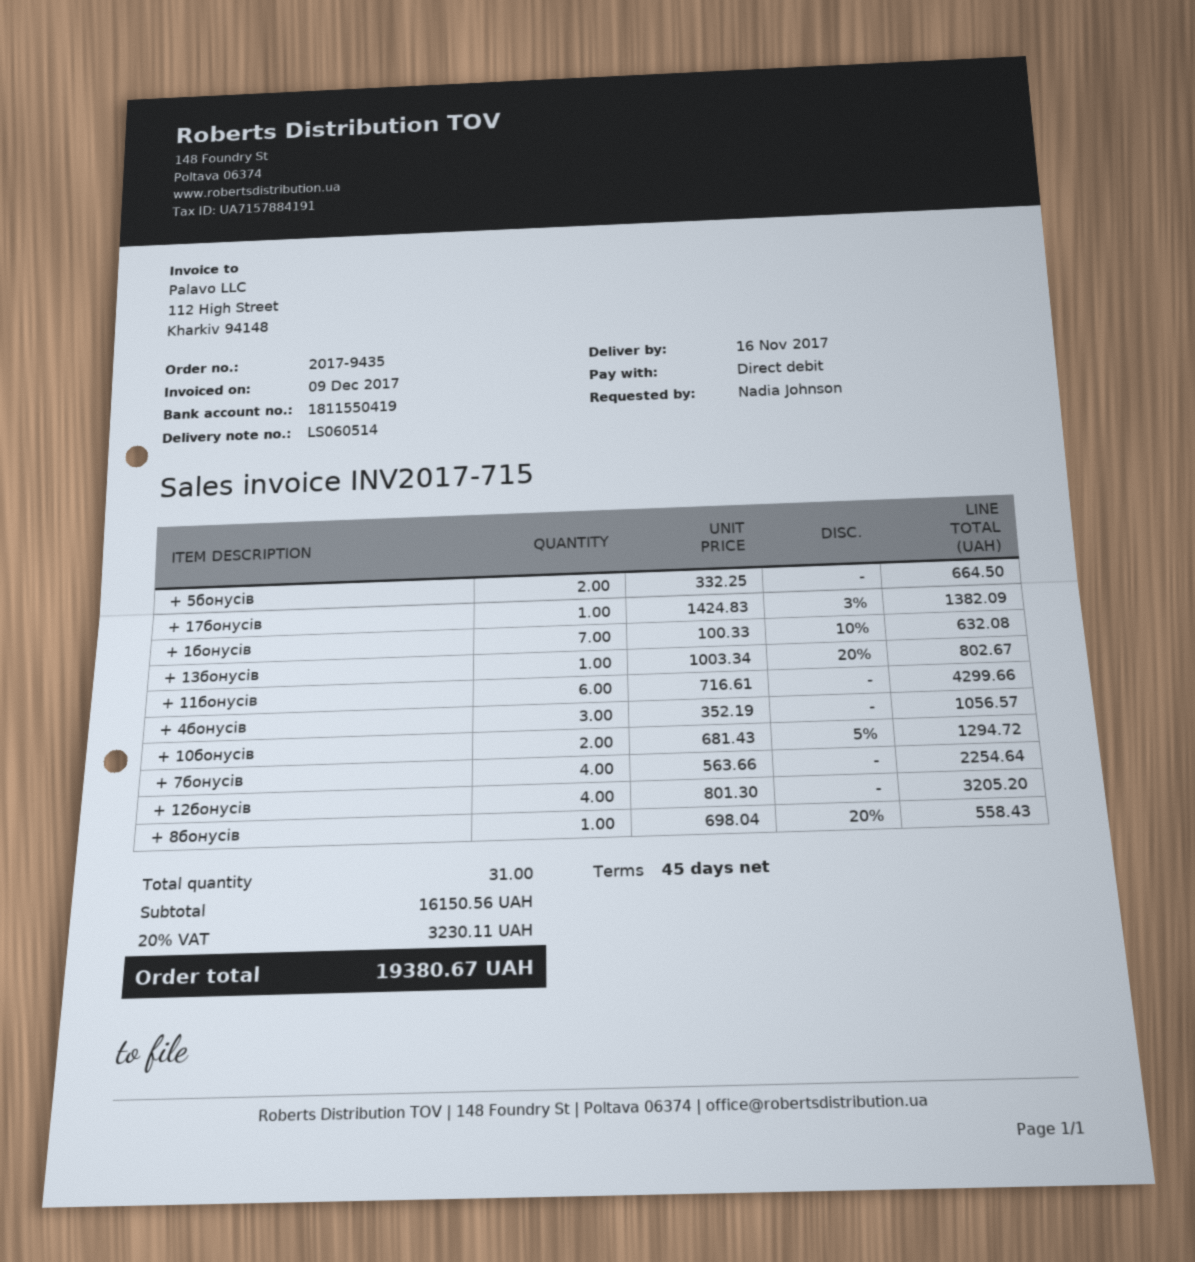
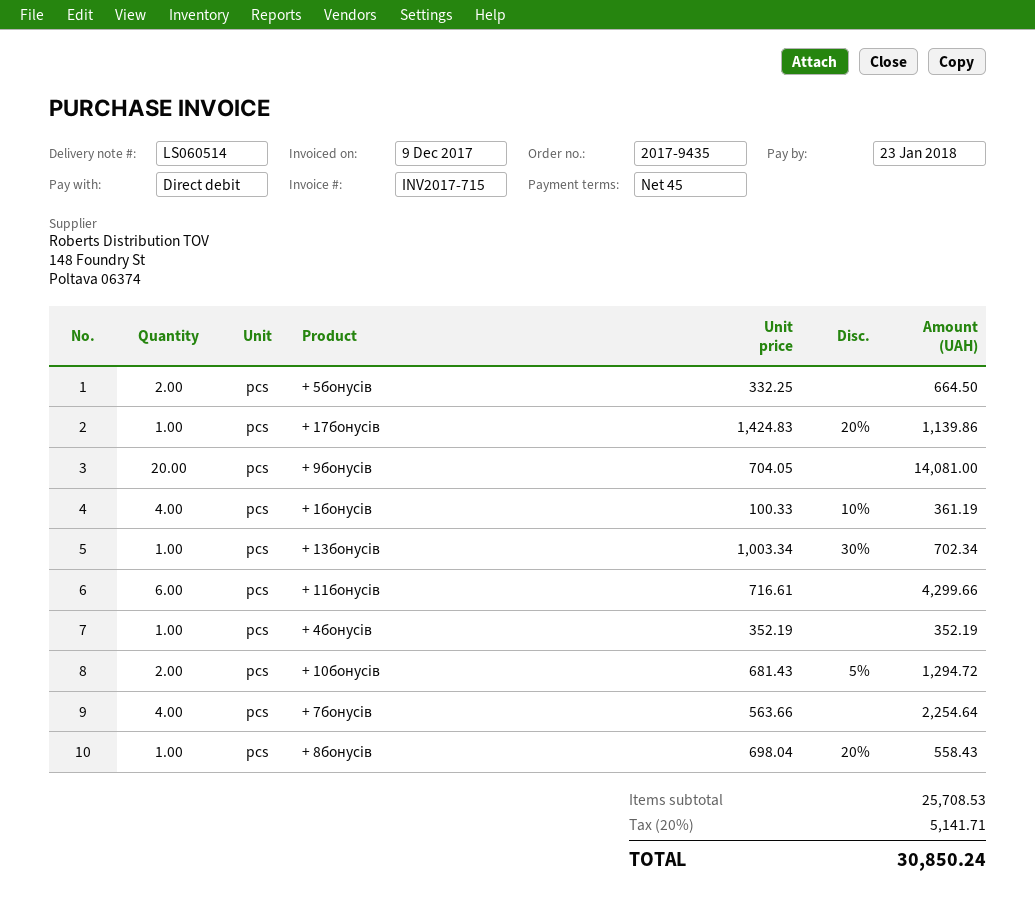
+ 17бонусів: 1 x 1424.83 - 3% = 1382.09 -> 1 x 1424.83 - 20% = 1139.86
+ 1бонусів: 7 x 100.33 - 10% = 632.08 -> 4 x 100.33 - 10% = 361.19
+ 13бонусів: 1 x 1003.34 - 20% = 802.67 -> 1 x 1003.34 - 30% = 702.34
+ 4бонусів: 3 x 352.19 = 1056.57 -> 1 x 352.19 = 352.19
+ 12бонусів: 4 x 801.30 = 3205.20 -> none
+ 9бонусів: none -> 20 x 704.05 = 14081.00
subtotal: 16150.56 -> 25708.53
tax: 20% = 3230.11 -> 20% = 5141.71
total: 19380.67 -> 30850.24

